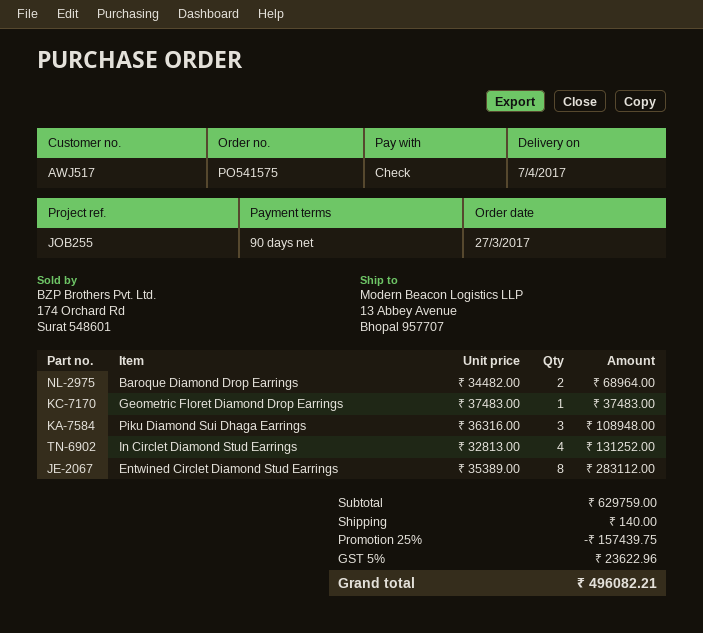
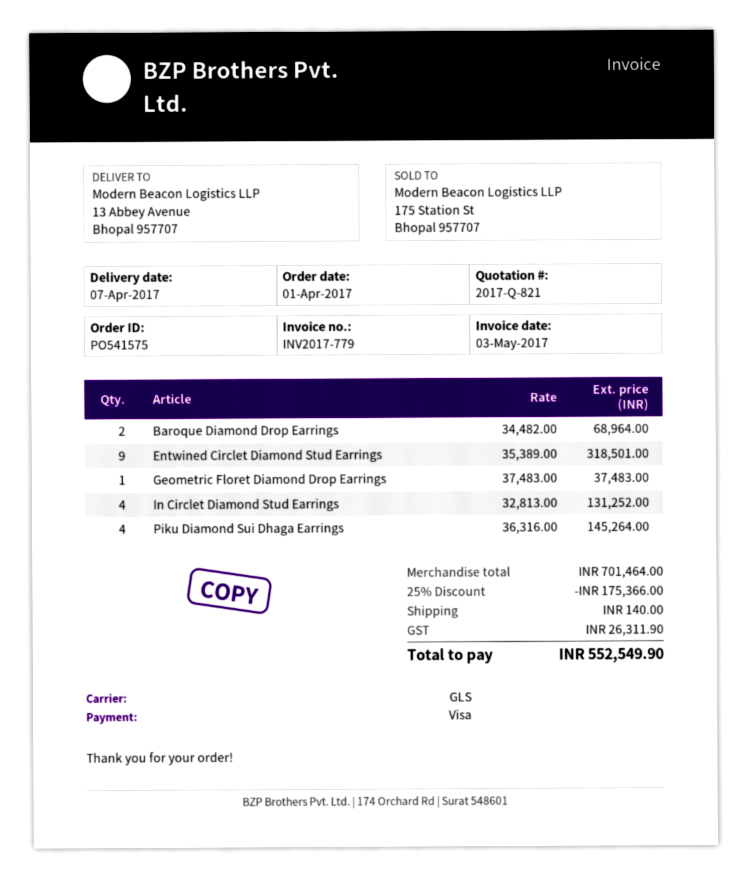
order date: 2017-03-27 -> 2017-04-01
payment method: cheque -> Visa
Piku Diamond Sui Dhaga Earrings: 3 x 36316.00 = 108948.00 -> 4 x 36316.00 = 145264.00
Entwined Circlet Diamond Stud Earrings: 8 x 35389.00 = 283112.00 -> 9 x 35389.00 = 318501.00
subtotal: 629759.00 -> 701464.00
discount: 25% = 157439.75 -> 25% = 175366.00
tax: 23622.96 -> 26311.90
total: 496082.21 -> 552549.90

